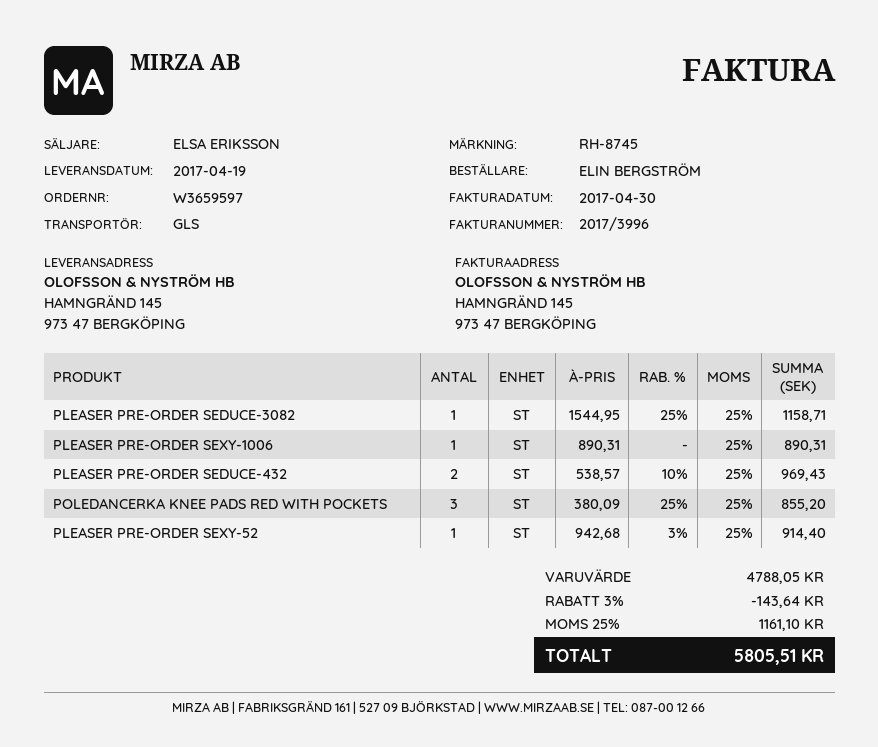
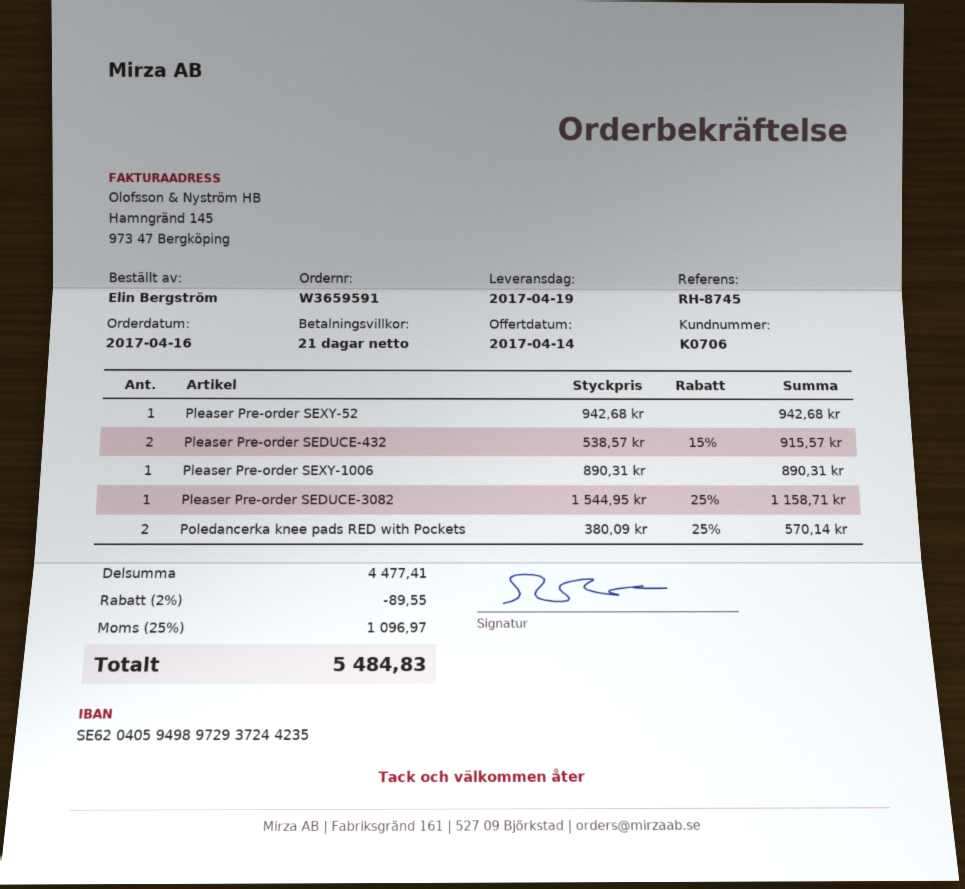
order number: W3659597 -> W3659591
PLEASER PRE-ORDER SEDUCE-432: 2 x 538.57 - 10% = 969.43 -> 2 x 538.57 - 15% = 915.57
POLEDANCERKA KNEE PADS RED WITH POCKETS: 3 x 380.09 - 25% = 855.20 -> 2 x 380.09 - 25% = 570.14
PLEASER PRE-ORDER SEXY-52: 1 x 942.68 - 3% = 914.40 -> 1 x 942.68 = 942.68
subtotal: 4788.05 -> 4477.41
discount: 3% = 143.64 -> 2% = 89.55
tax: 25% = 1161.10 -> 25% = 1096.97
total: 5805.51 -> 5484.83

